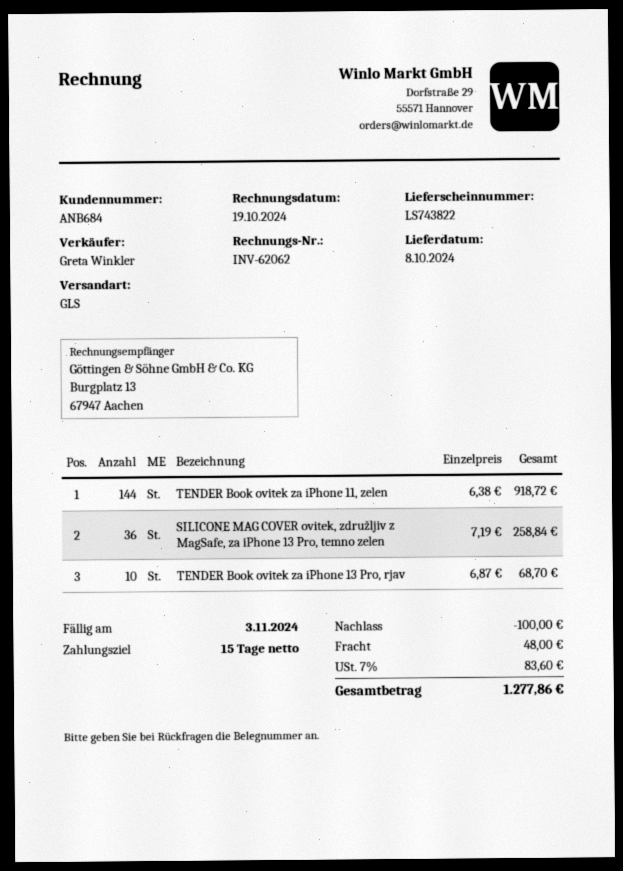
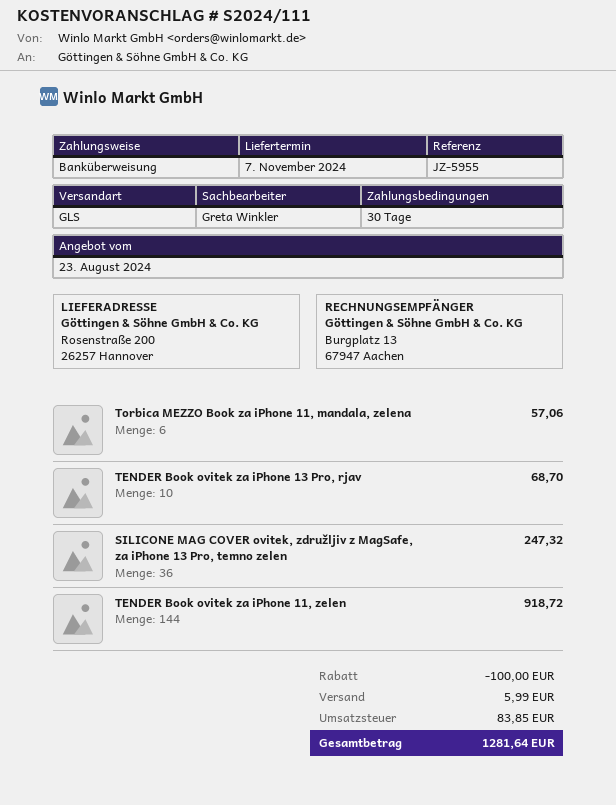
delivery date: 2024-10-08 -> 2024-11-07
payment terms: 15 days -> 30 days
SILICONE MAG COVER ovitek, združljiv z MagSafe, za iPhone 13 Pro, temno zelen: 36 for 258.84 -> 36 for 247.32
Torbica MEZZO Book za iPhone 11, mandala, zelena: none -> 6 for 57.06
shipping: 48.00 -> 5.99
tax: 83.60 -> 83.85
total: 1277.86 -> 1281.64

